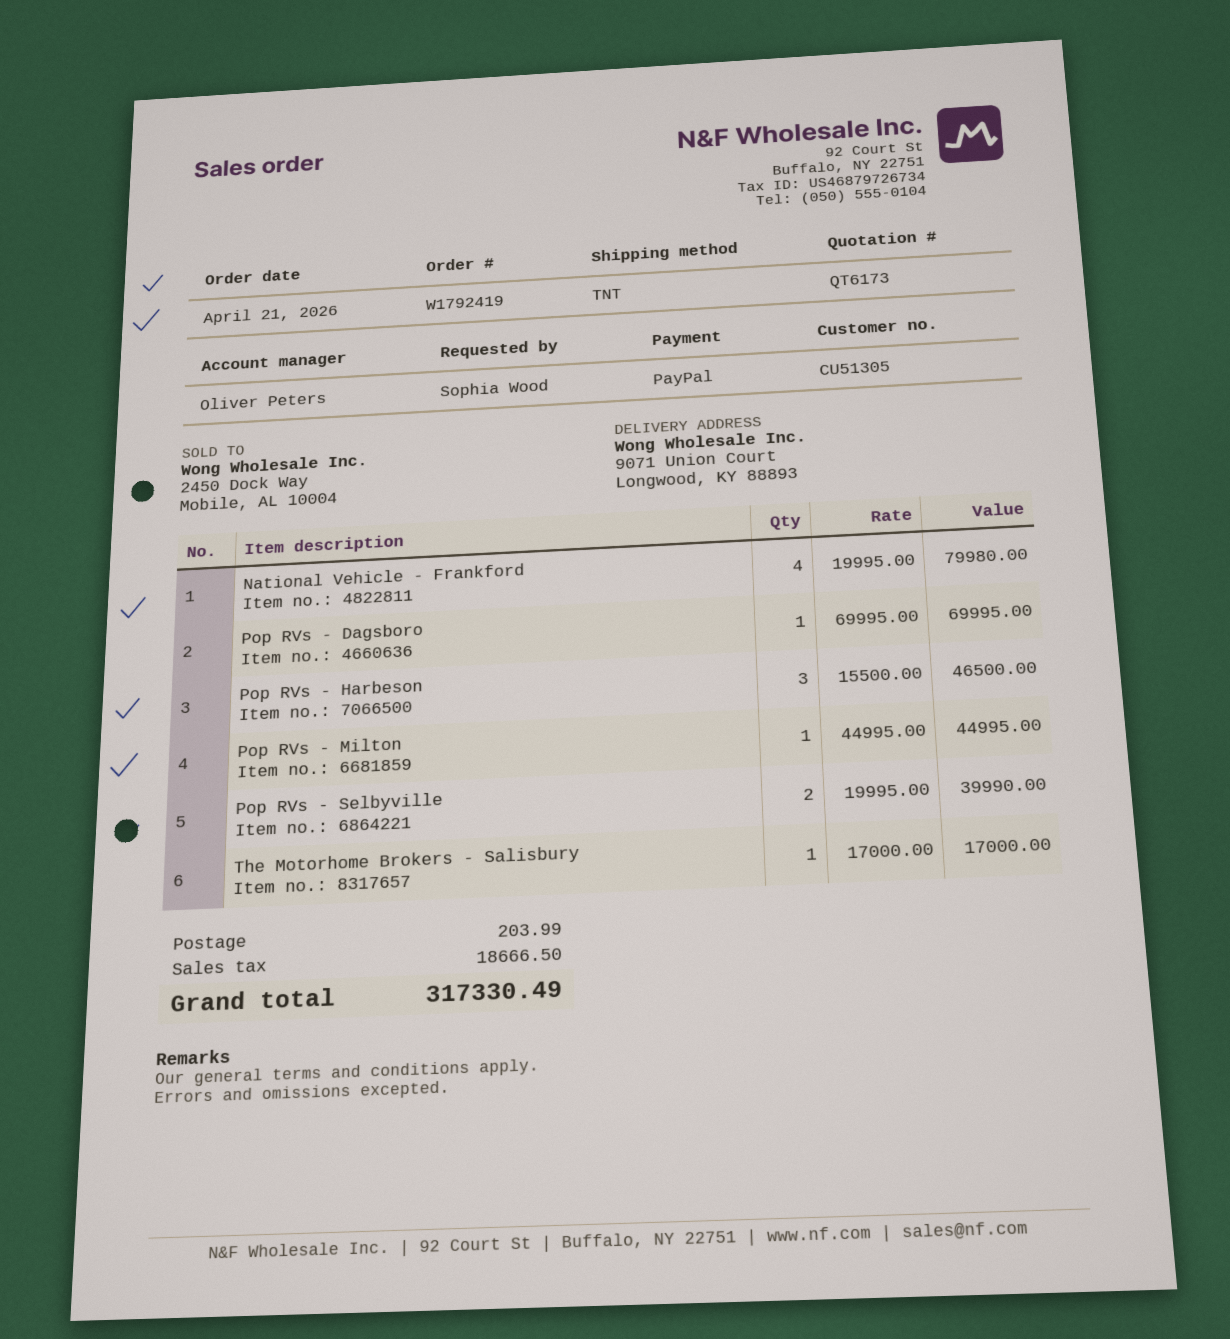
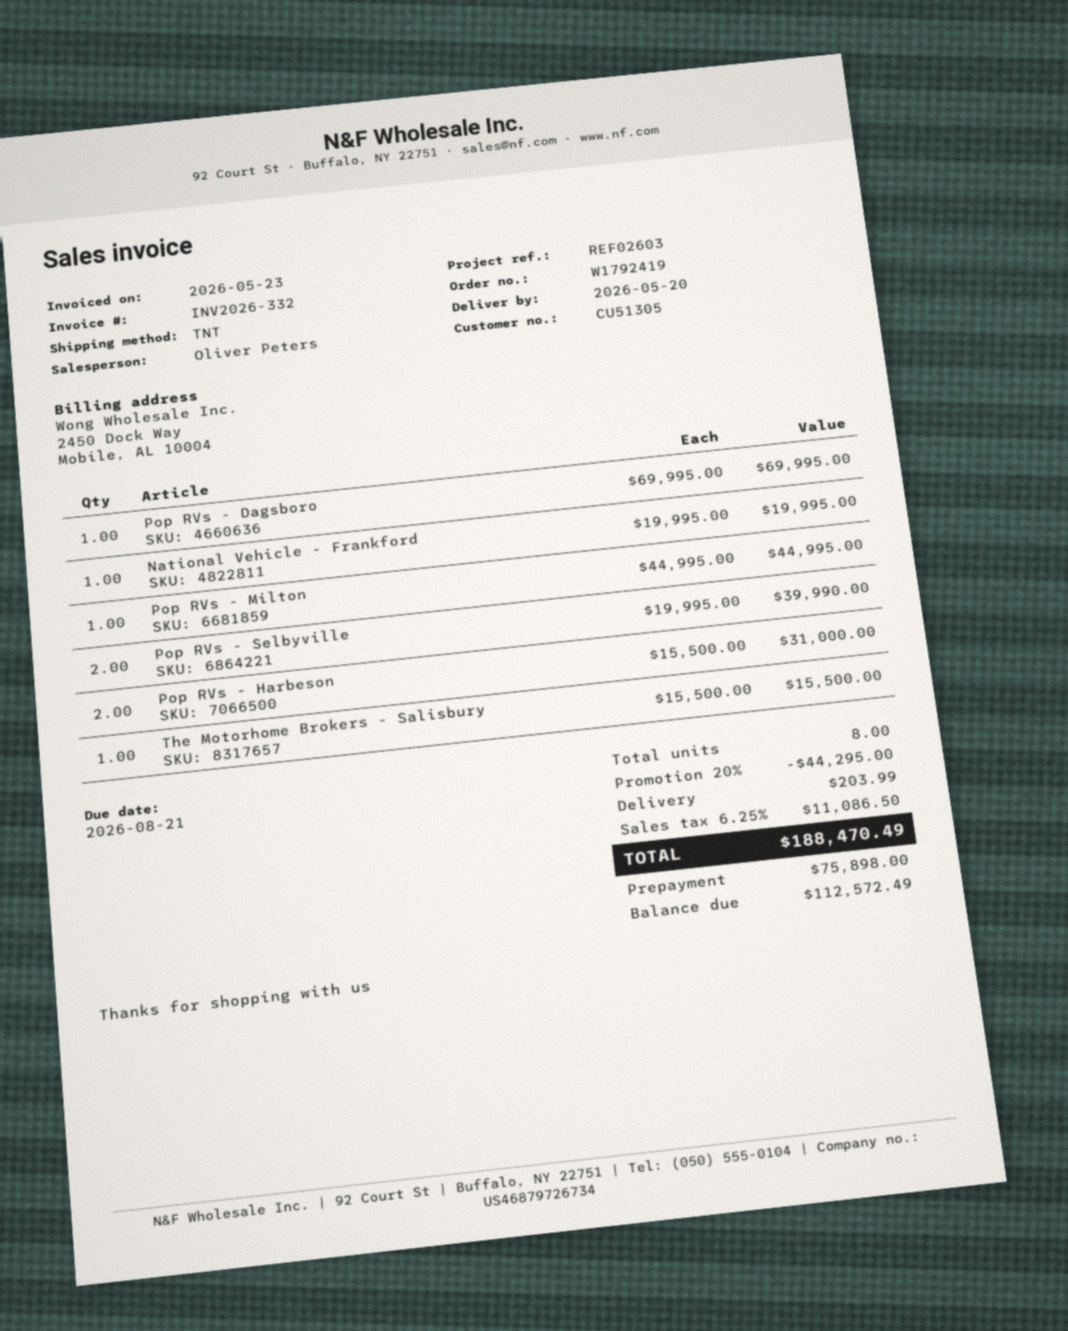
National Vehicle - Frankford: 4 x 19995.00 = 79980.00 -> 1 x 19995.00 = 19995.00
Pop RVs - Harbeson: 3 x 15500.00 = 46500.00 -> 2 x 15500.00 = 31000.00
The Motorhome Brokers - Salisbury: 1 x 17000.00 = 17000.00 -> 1 x 15500.00 = 15500.00
discount: none -> 20% = 44295.00
tax: 18666.50 -> 11086.50
total: 317330.49 -> 188470.49

